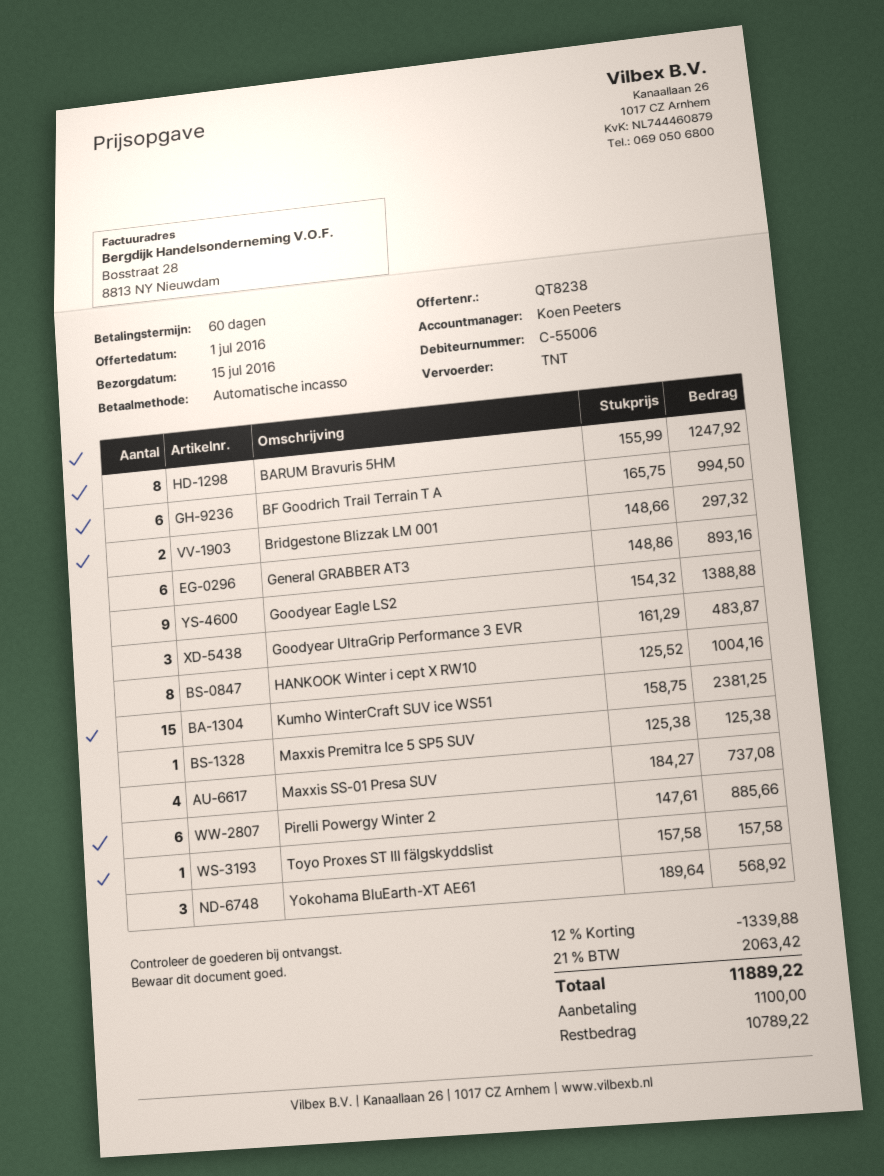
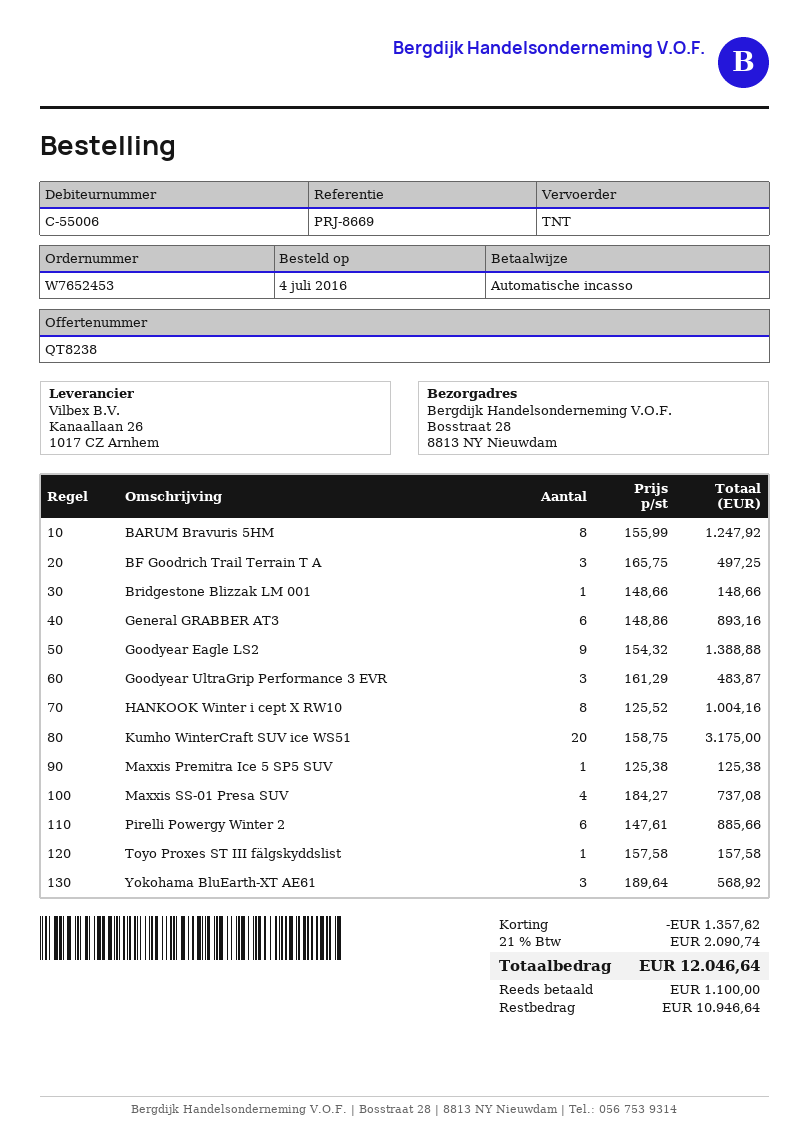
BF Goodrich Trail Terrain T A: 6 x 165.75 = 994.50 -> 3 x 165.75 = 497.25
Bridgestone Blizzak LM 001: 2 x 148.66 = 297.32 -> 1 x 148.66 = 148.66
Kumho WinterCraft SUV ice WS51: 15 x 158.75 = 2381.25 -> 20 x 158.75 = 3175.00
discount: 1339.88 -> 1357.62
tax: 21% = 2063.42 -> 21% = 2090.74
total: 11889.22 -> 12046.64
balance: 10789.22 -> 10946.64

